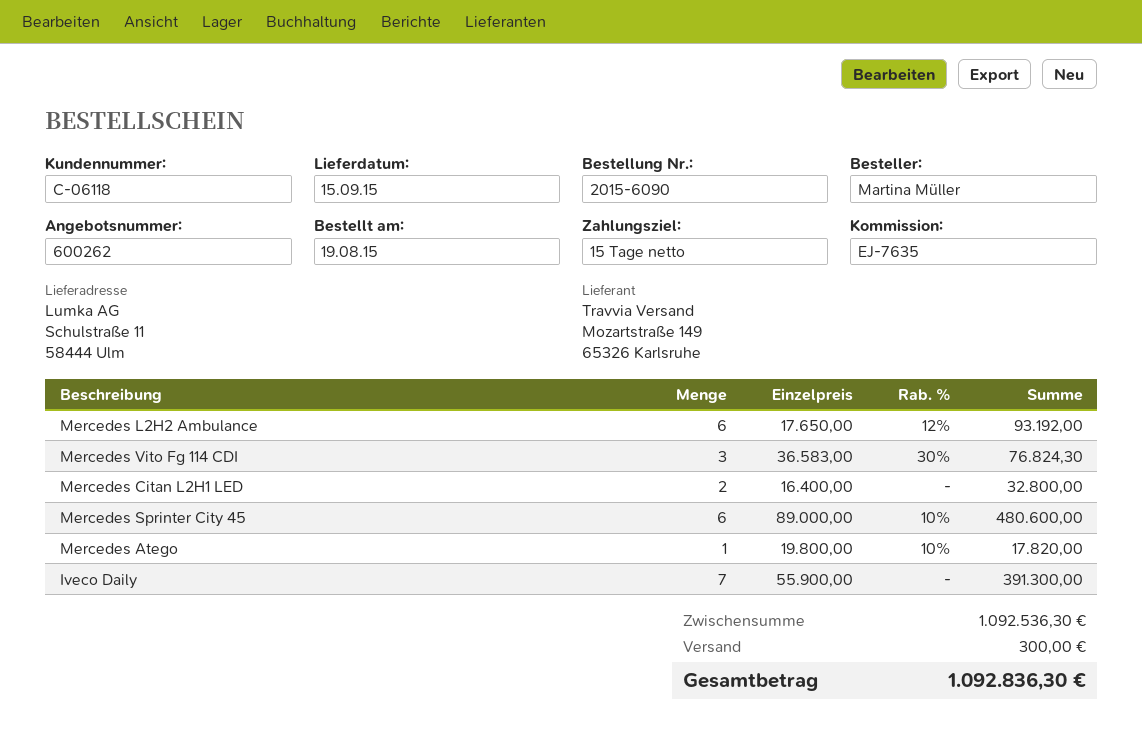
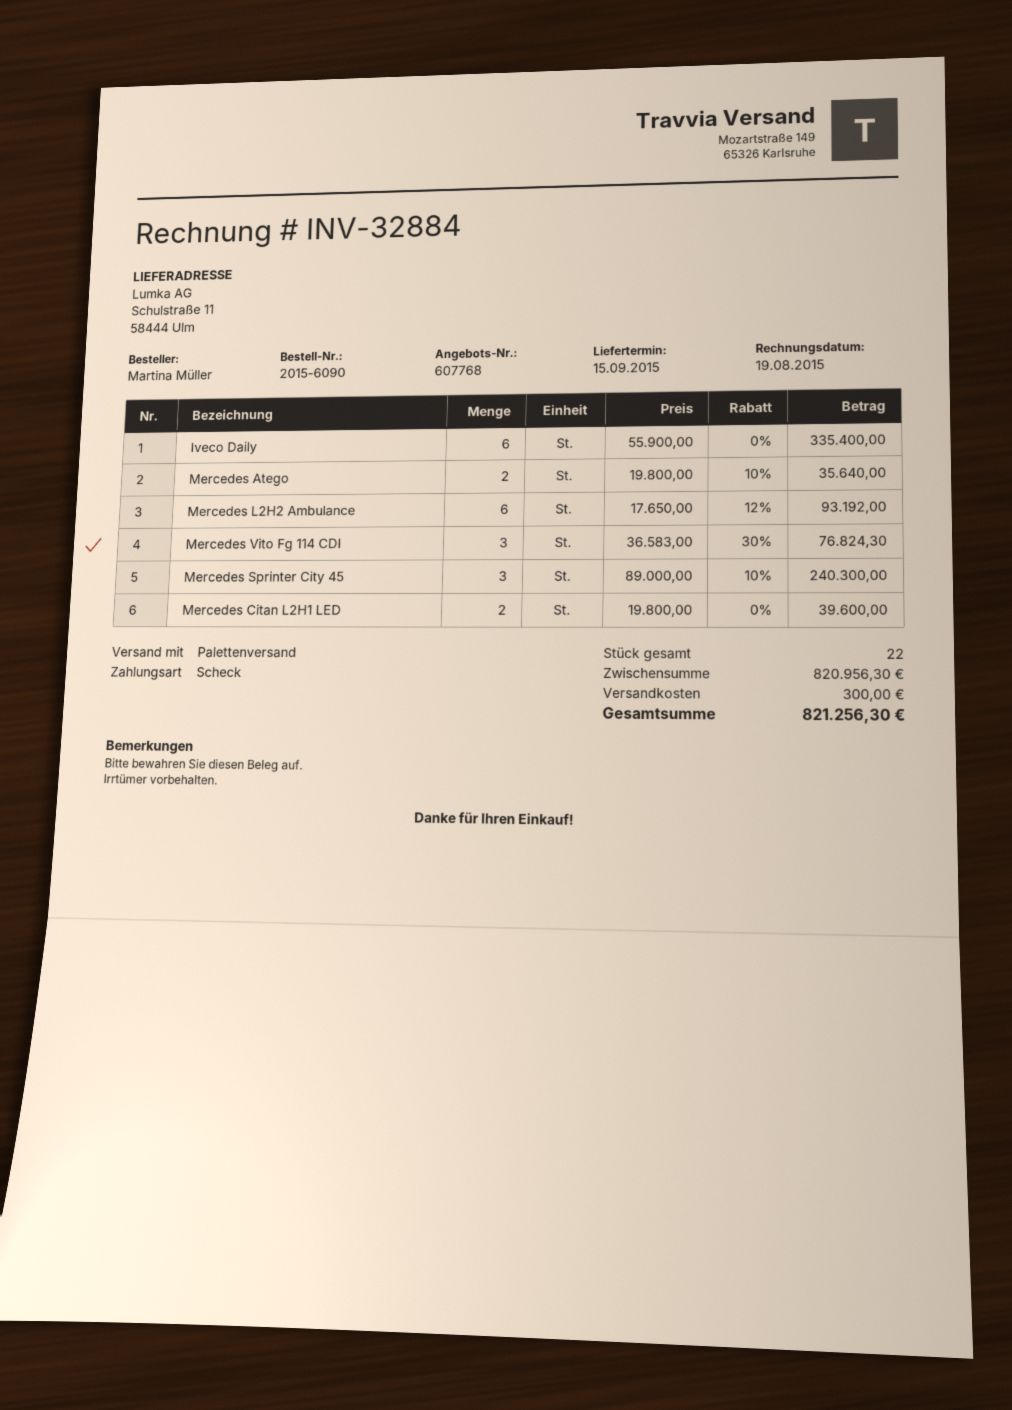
quote number: 600262 -> 607768
Mercedes Citan L2H1 LED: 2 x 16400.00 = 32800.00 -> 2 x 19800.00 = 39600.00
Mercedes Sprinter City 45: 6 x 89000.00 - 10% = 480600.00 -> 3 x 89000.00 - 10% = 240300.00
Mercedes Atego: 1 x 19800.00 - 10% = 17820.00 -> 2 x 19800.00 - 10% = 35640.00
Iveco Daily: 7 x 55900.00 = 391300.00 -> 6 x 55900.00 = 335400.00
subtotal: 1092536.30 -> 820956.30
total: 1092836.30 -> 821256.30

